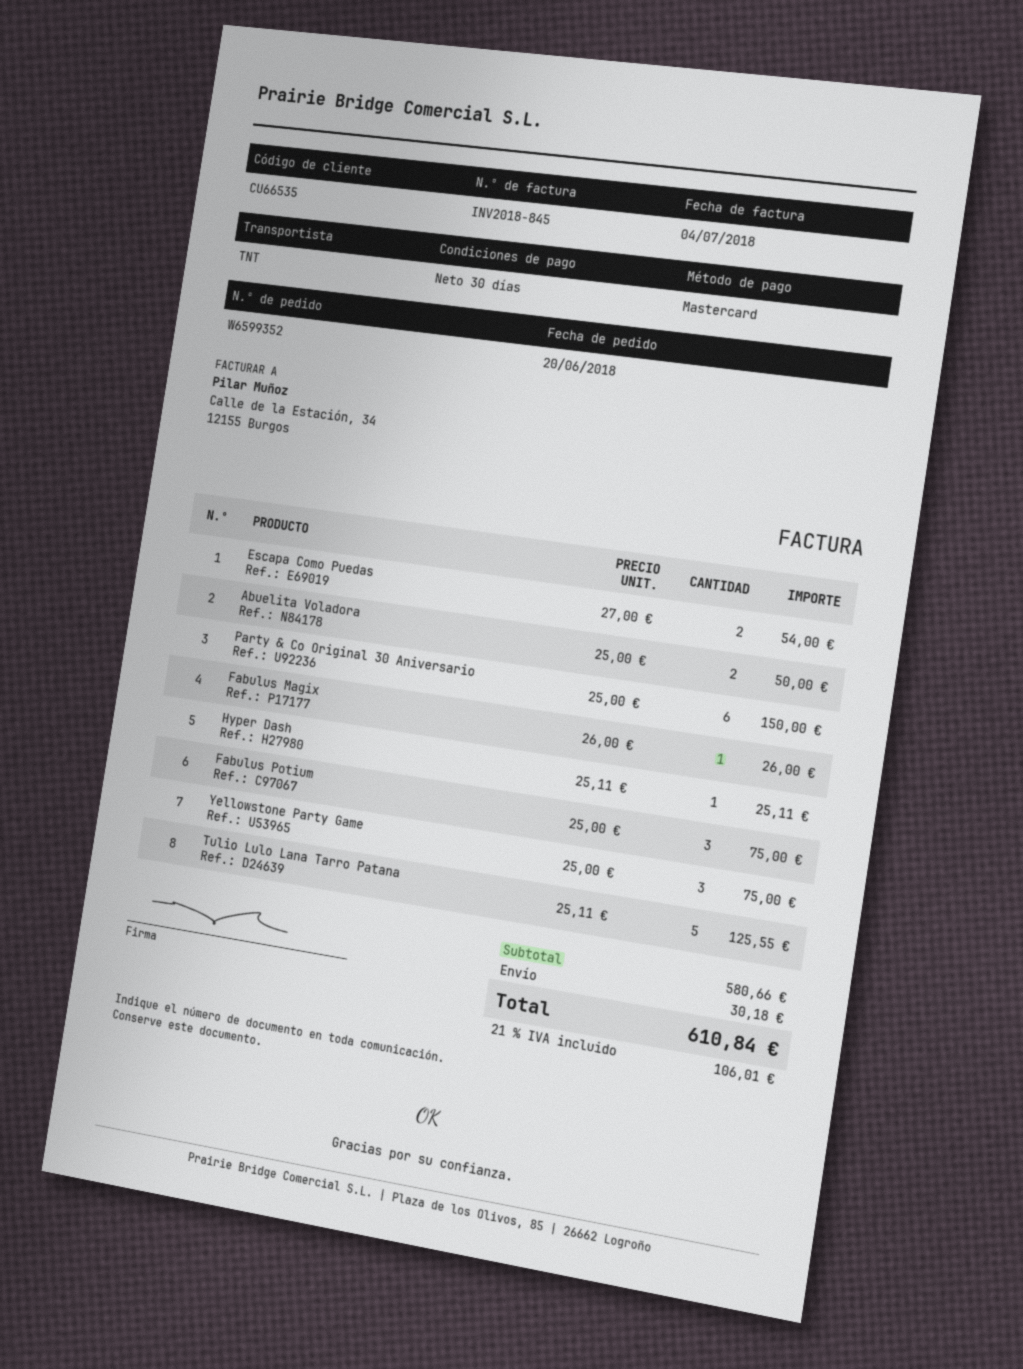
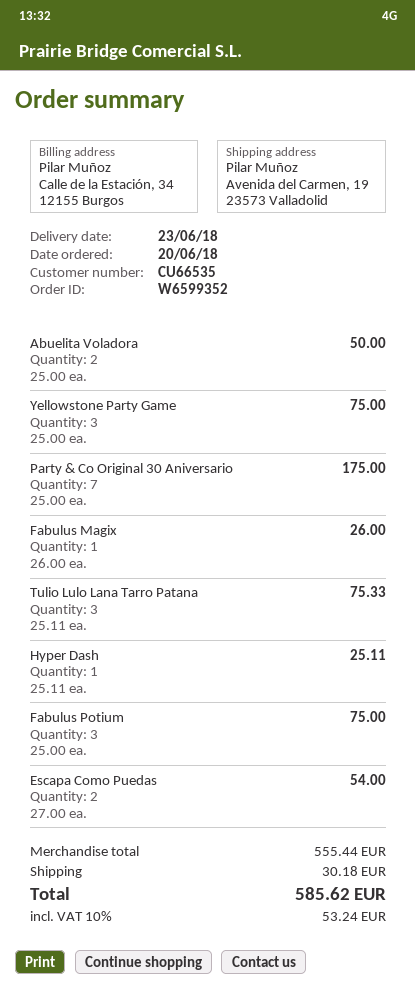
Party & Co Original 30 Aniversario: 6 x 25.00 = 150.00 -> 7 x 25.00 = 175.00
Tulio Lulo Lana Tarro Patana: 5 x 25.11 = 125.55 -> 3 x 25.11 = 75.33
subtotal: 580.66 -> 555.44
tax: 21% = 106.01 -> 10% = 53.24
total: 610.84 -> 585.62

